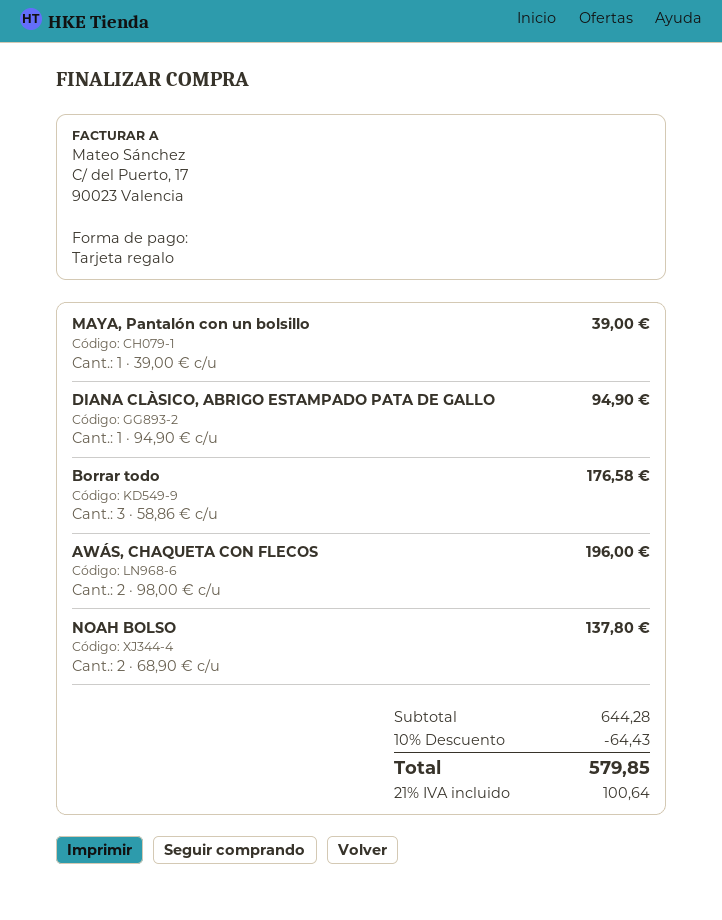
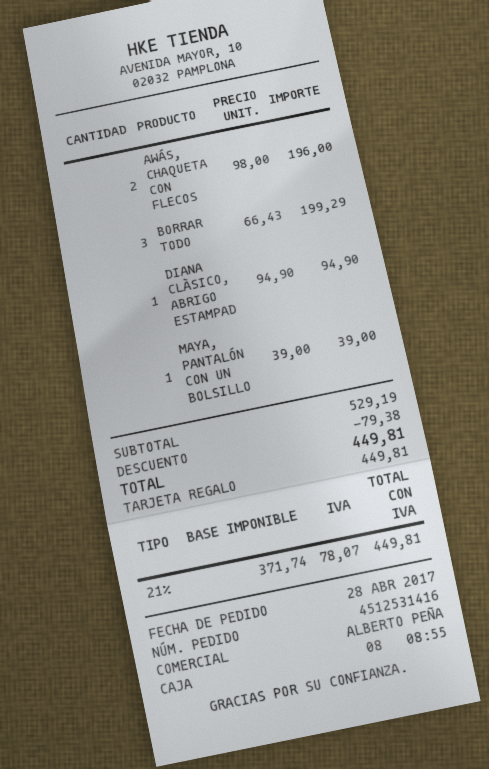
Borrar todo: 3 x 58.86 = 176.58 -> 3 x 66.43 = 199.29
NOAH BOLSO: 2 x 68.90 = 137.80 -> none
subtotal: 644.28 -> 529.19
discount: 64.43 -> 79.38
tax: 21% = 100.64 -> 21% = 78.07
total: 579.85 -> 449.81

